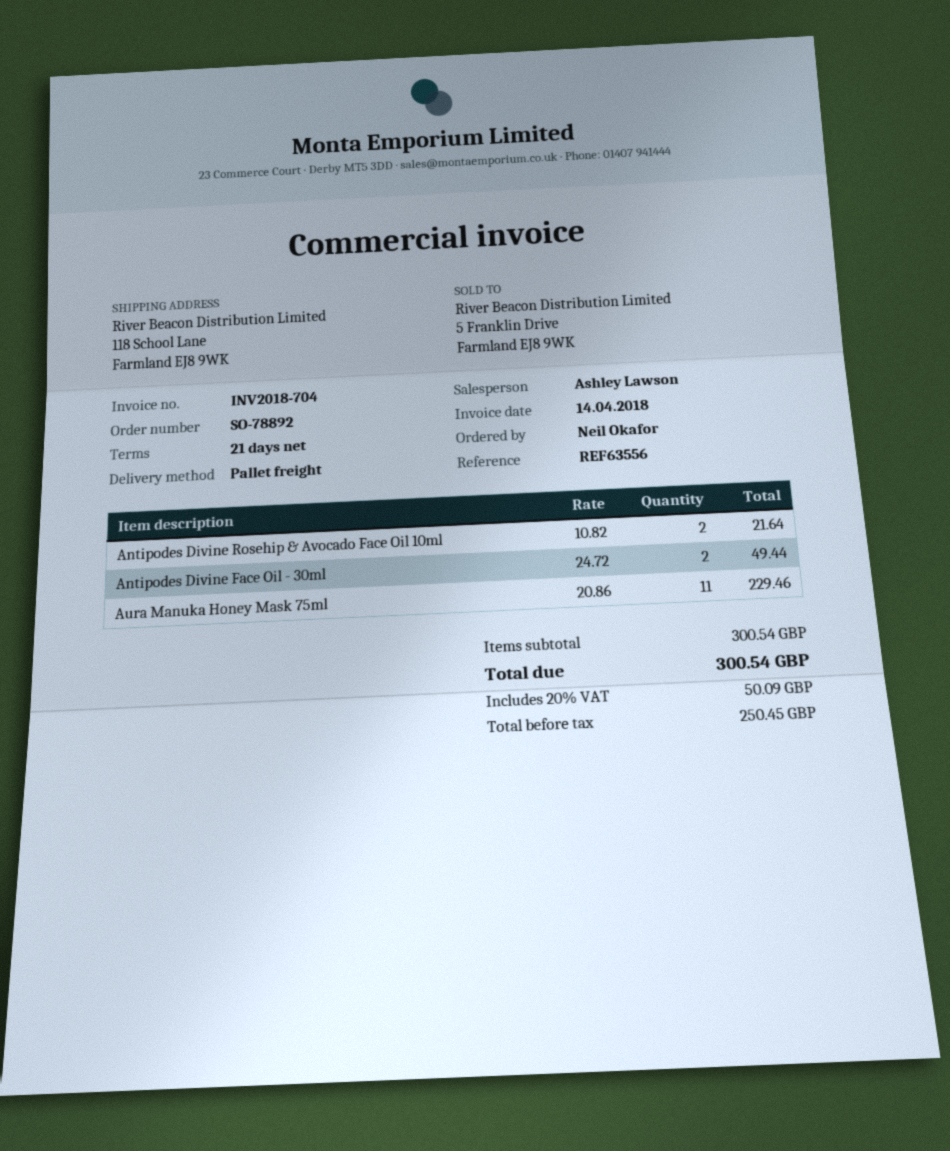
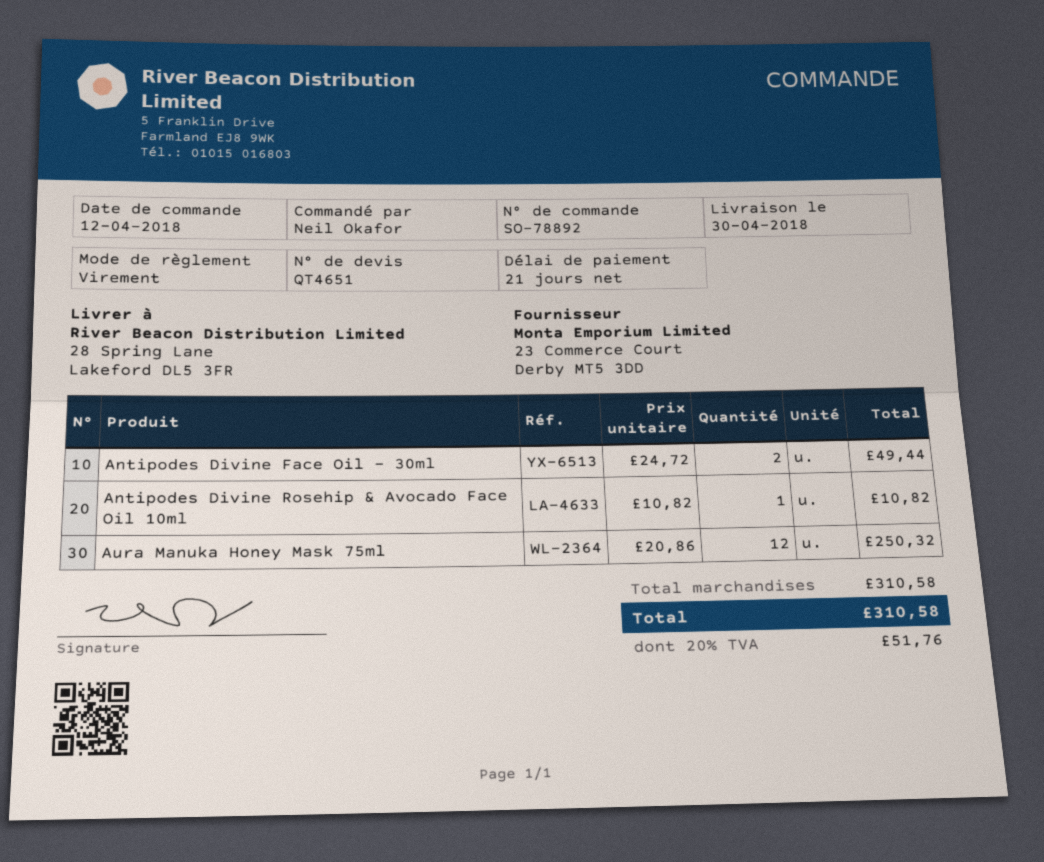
ship to: 118 School Lane, Farmland EJ8 9WK -> 28 Spring Lane, Lakeford DL5 3FR
Antipodes Divine Rosehip & Avocado Face Oil 10ml: 2 x 10.82 = 21.64 -> 1 x 10.82 = 10.82
Aura Manuka Honey Mask 75ml: 11 x 20.86 = 229.46 -> 12 x 20.86 = 250.32
subtotal: 300.54 -> 310.58
tax: 20% = 50.09 -> 20% = 51.76
total: 300.54 -> 310.58

